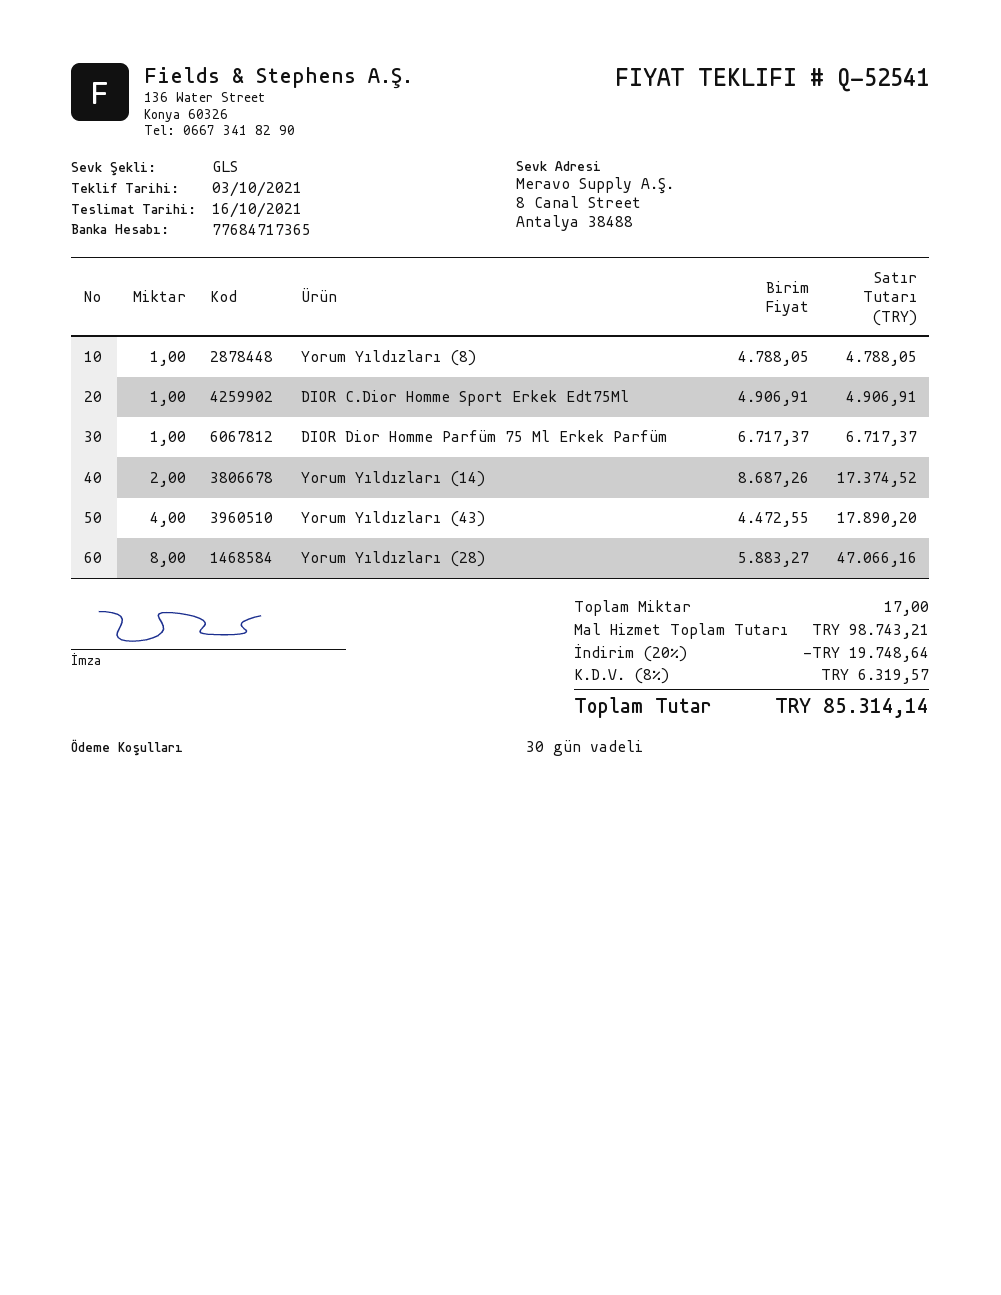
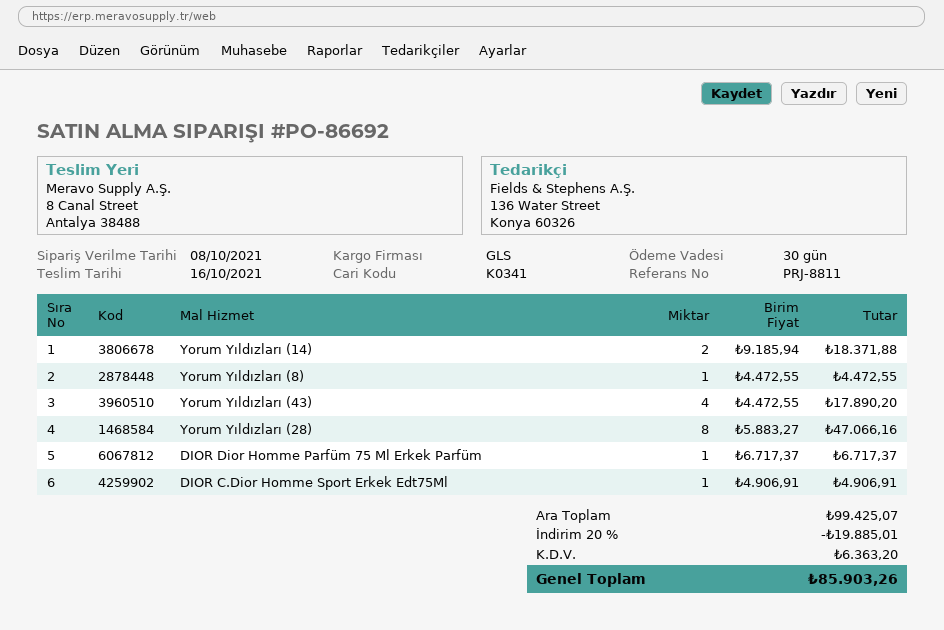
Yorum Yıldızları (8): 1 x 4788.05 = 4788.05 -> 1 x 4472.55 = 4472.55
Yorum Yıldızları (14): 2 x 8687.26 = 17374.52 -> 2 x 9185.94 = 18371.88
subtotal: 98743.21 -> 99425.07
discount: 20% = 19748.64 -> 20% = 19885.01
tax: 6319.57 -> 6363.20
total: 85314.14 -> 85903.26

